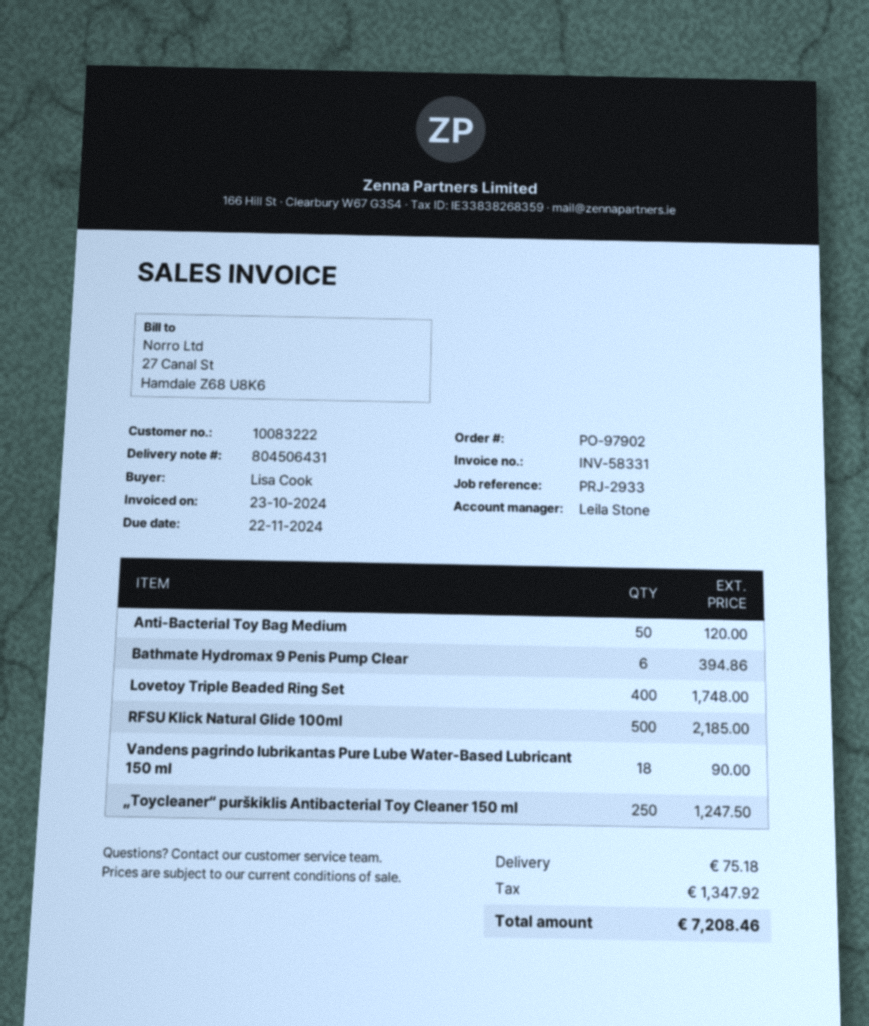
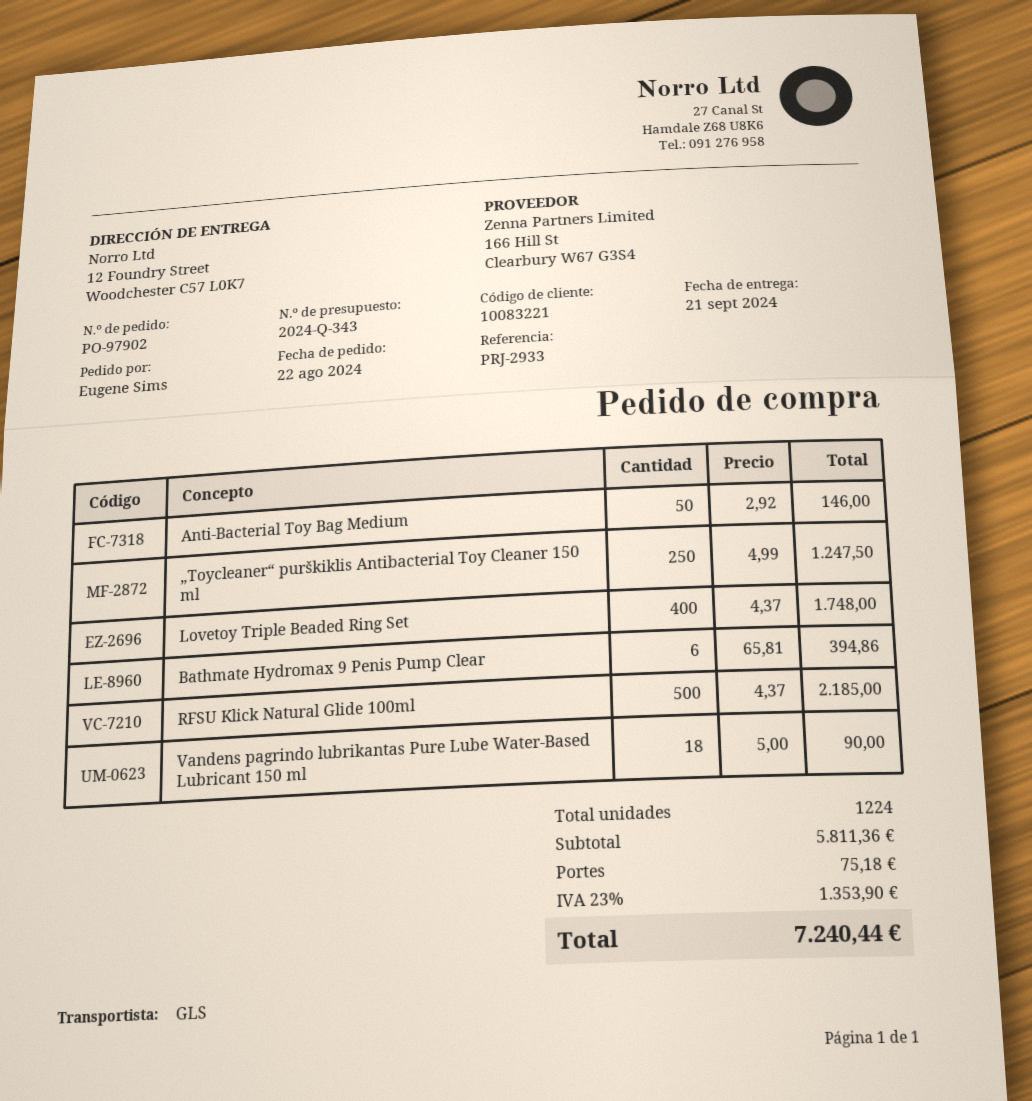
customer number: 10083222 -> 10083221
ordered by: Lisa Cook -> Eugene Sims
Anti-Bacterial Toy Bag Medium: 50 for 120.00 -> 50 for 146.00
tax: 1347.92 -> 1353.90
total: 7208.46 -> 7240.44

